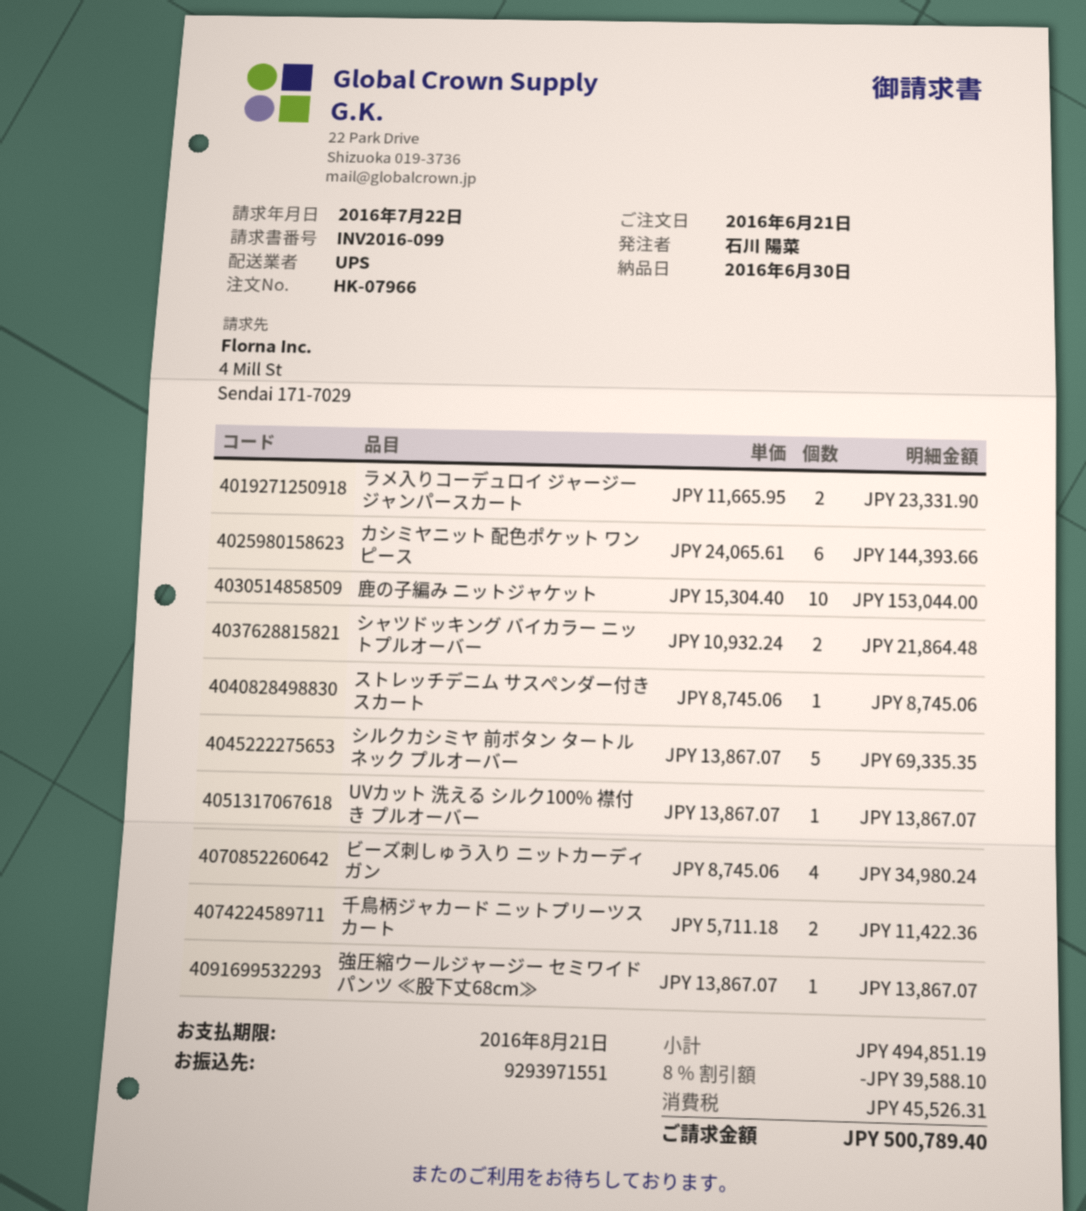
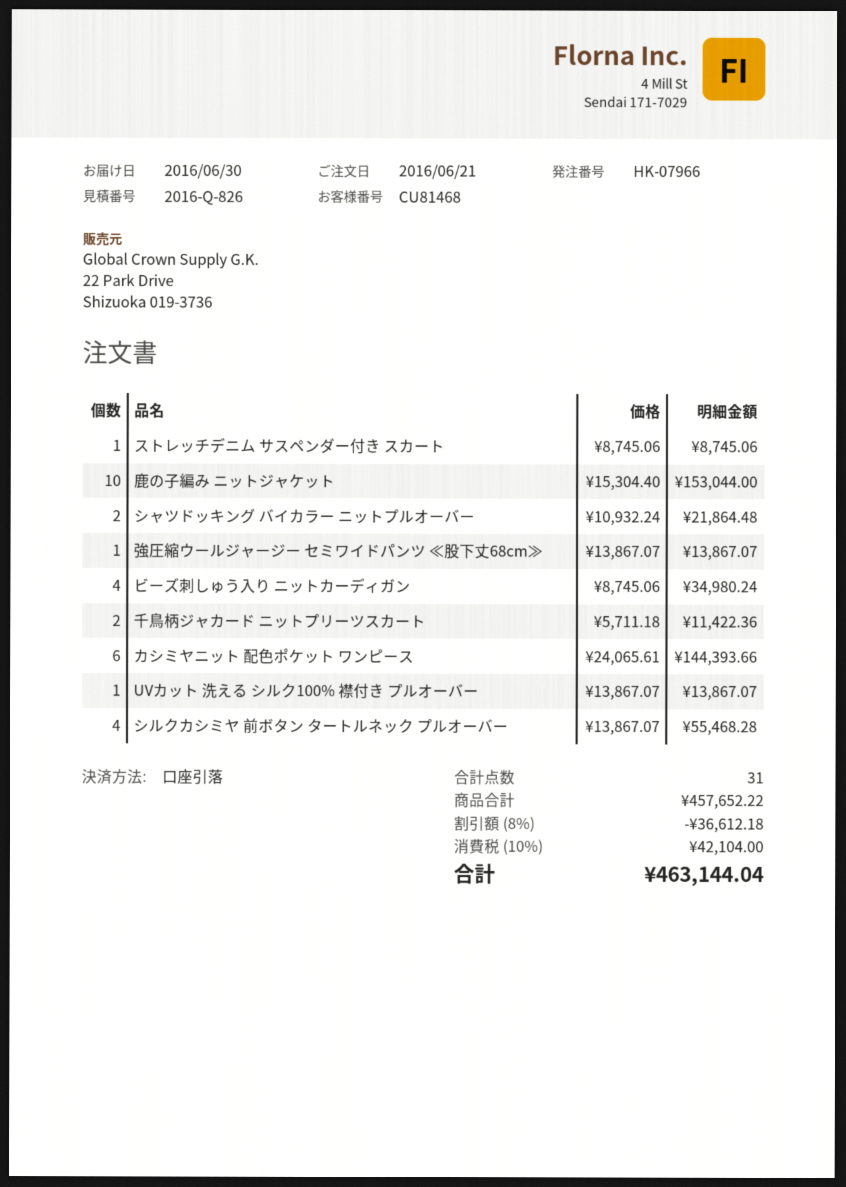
ラメ入りコーデュロイ ジャージー ジャンパースカート: 2 x 11665.95 = 23331.90 -> none
シルクカシミヤ 前ボタン タートルネック プルオーバー: 5 x 13867.07 = 69335.35 -> 4 x 13867.07 = 55468.28
subtotal: 494851.19 -> 457652.22
discount: 8% = 39588.10 -> 8% = 36612.18
tax: 45526.31 -> 42104.00
total: 500789.40 -> 463144.04

